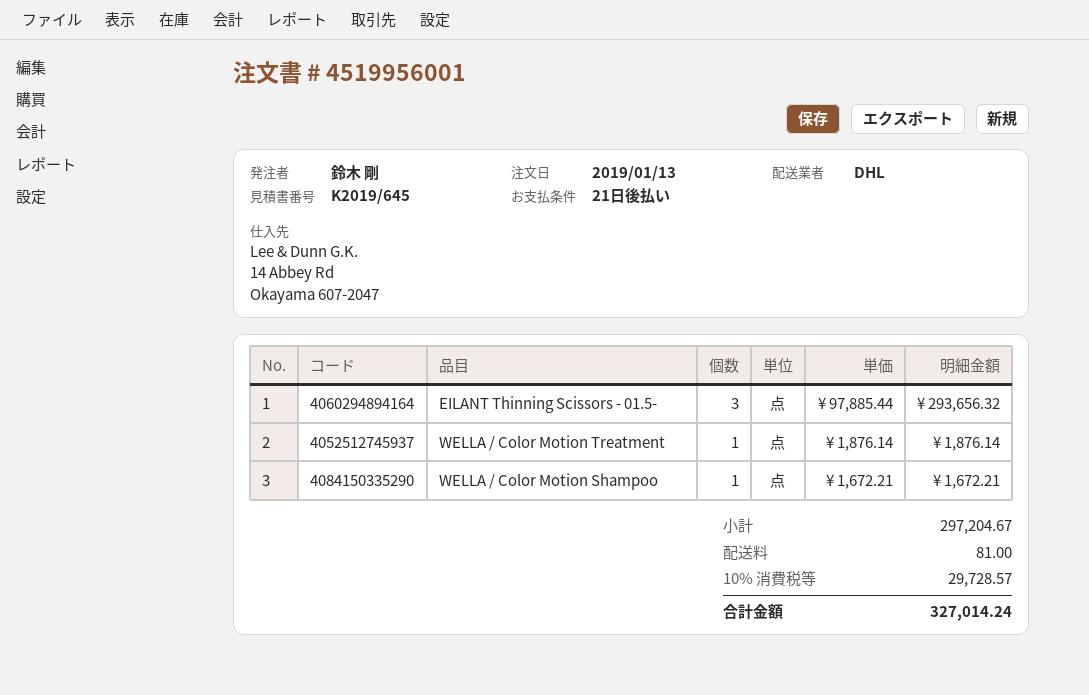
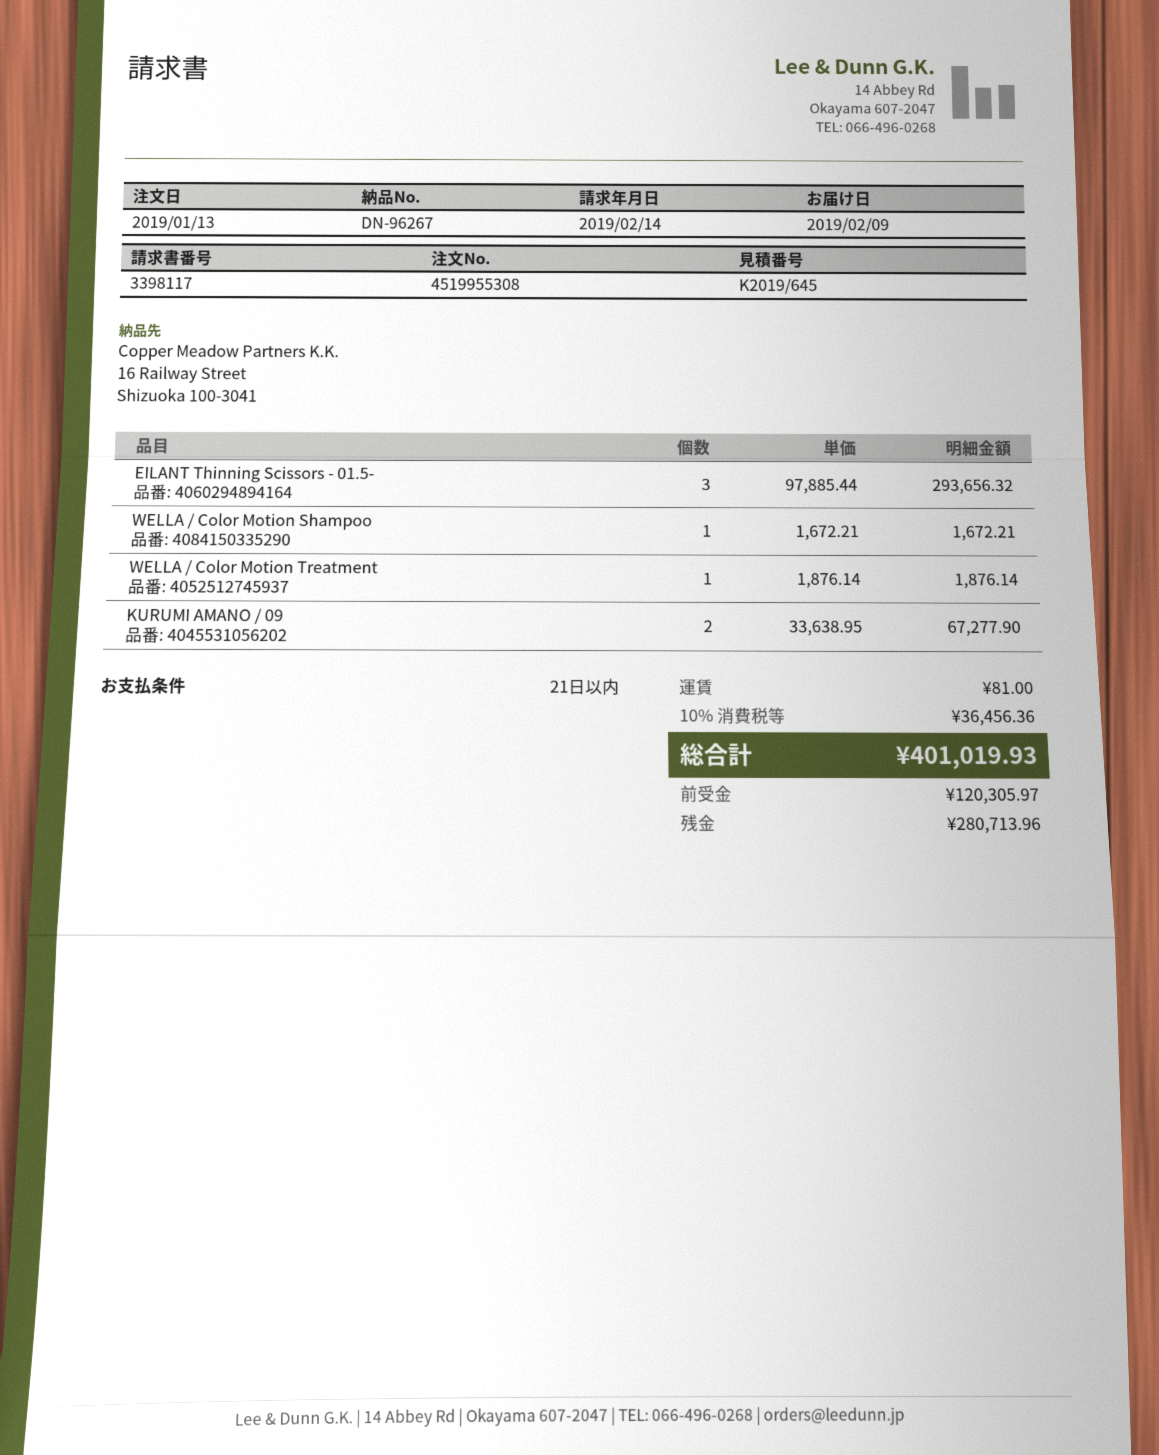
order number: 4519956001 -> 4519955308
KURUMI AMANO / 09: none -> 2 x 33638.95 = 67277.90
tax: 10% = 29728.57 -> 10% = 36456.36
total: 327014.24 -> 401019.93

